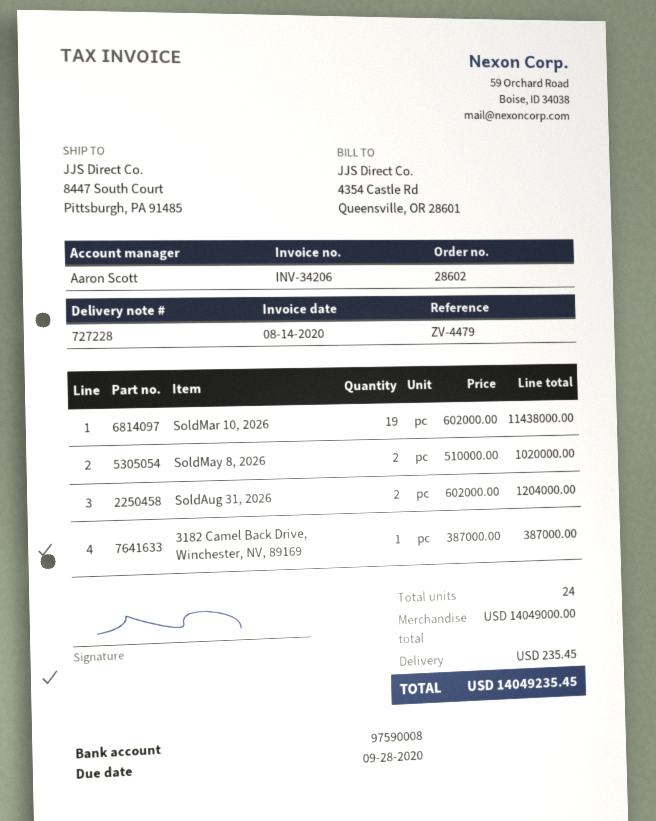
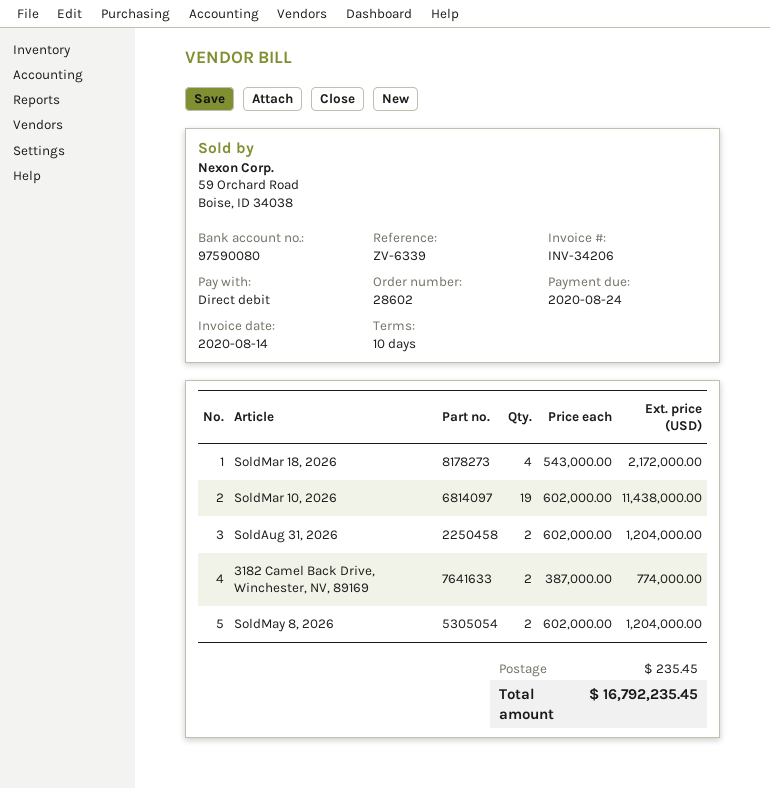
due date: 2020-09-28 -> 2020-08-24
reference: ZV-4479 -> ZV-6339
bank account: 97590008 -> 97590080
SoldMay 8, 2026: 2 x 510000.00 = 1020000.00 -> 2 x 602000.00 = 1204000.00
3182 Camel Back Drive, Winchester, NV, 89169: 1 x 387000.00 = 387000.00 -> 2 x 387000.00 = 774000.00
SoldMar 18, 2026: none -> 4 x 543000.00 = 2172000.00
total: 14049235.45 -> 16792235.45

